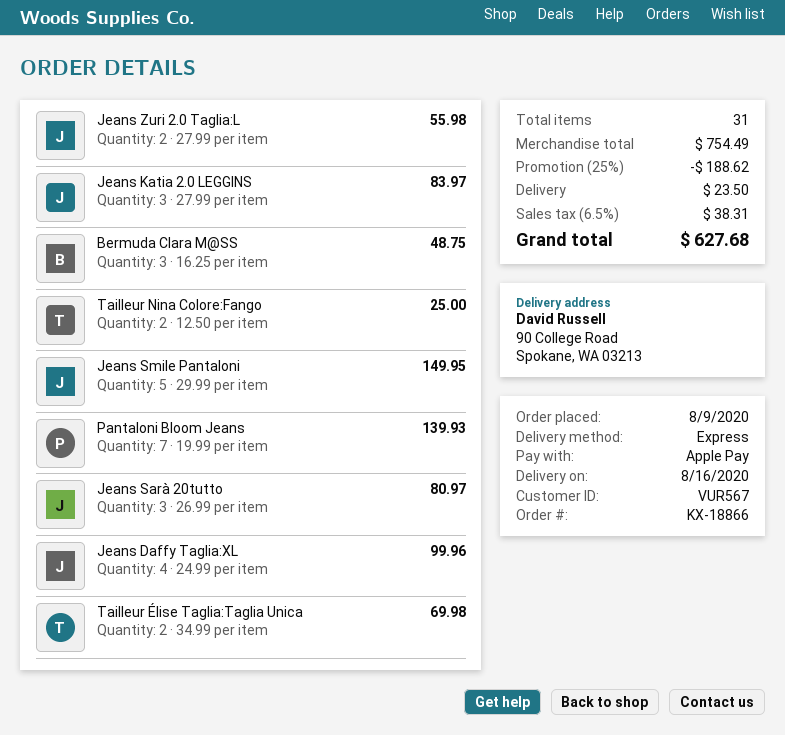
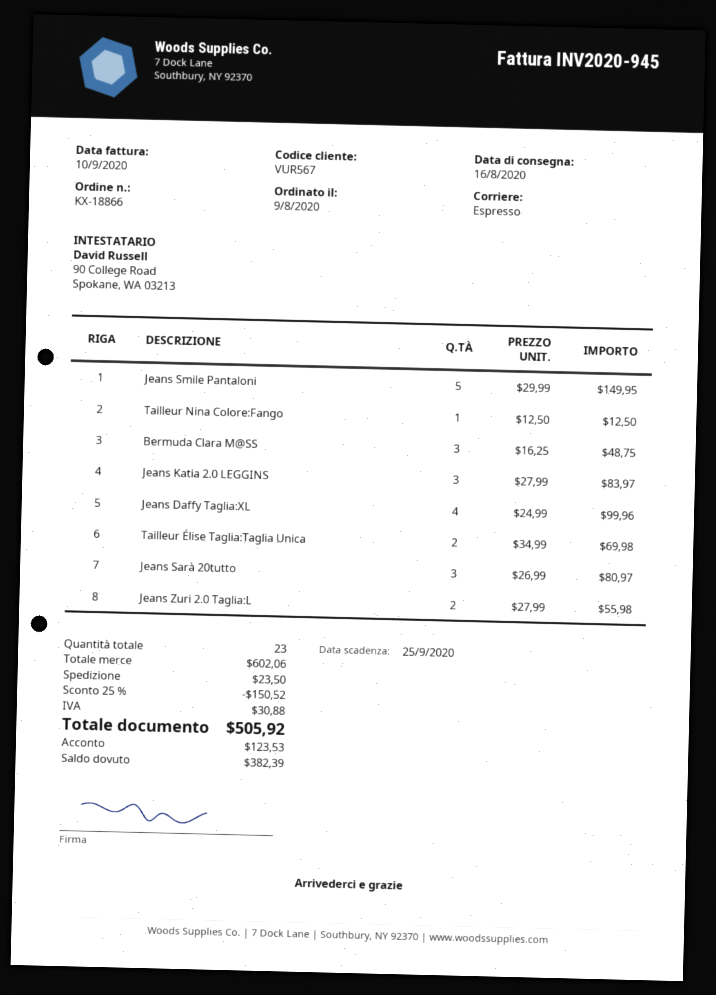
Tailleur Nina Colore:Fango: 2 x 12.50 = 25.00 -> 1 x 12.50 = 12.50
Pantaloni Bloom Jeans: 7 x 19.99 = 139.93 -> none
total quantity: 31 -> 23
subtotal: 754.49 -> 602.06
discount: 25% = 188.62 -> 25% = 150.52
tax: 38.31 -> 30.88
total: 627.68 -> 505.92

